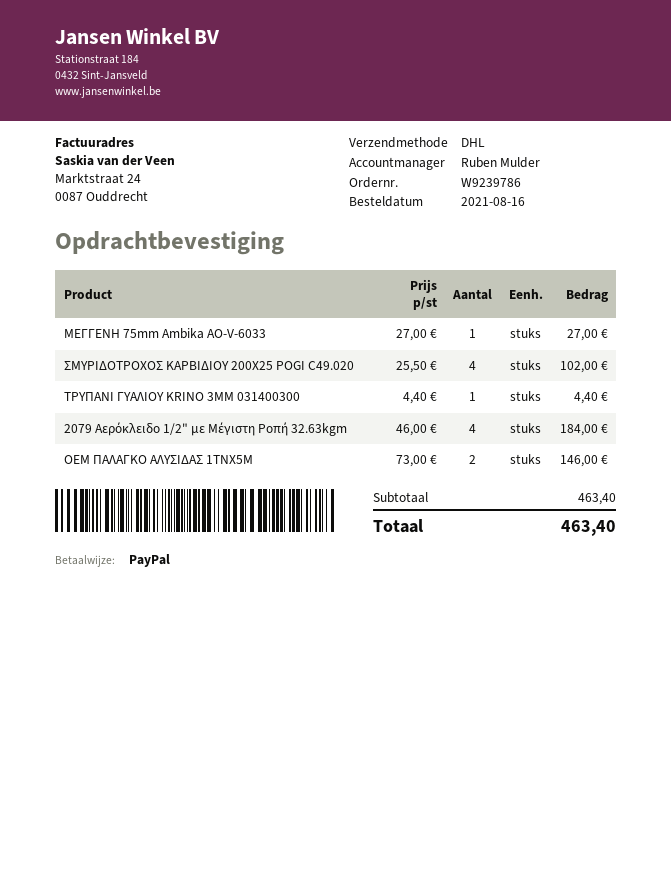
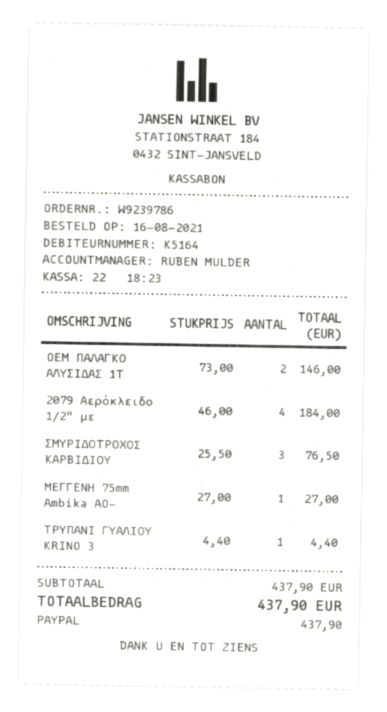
ΣΜΥΡΙΔΟΤΡΟΧΟΣ ΚΑΡΒΙΔΙΟΥ 200Χ25 POGI C49.020: 4 x 25.50 = 102.00 -> 3 x 25.50 = 76.50
subtotal: 463.40 -> 437.90
total: 463.40 -> 437.90

